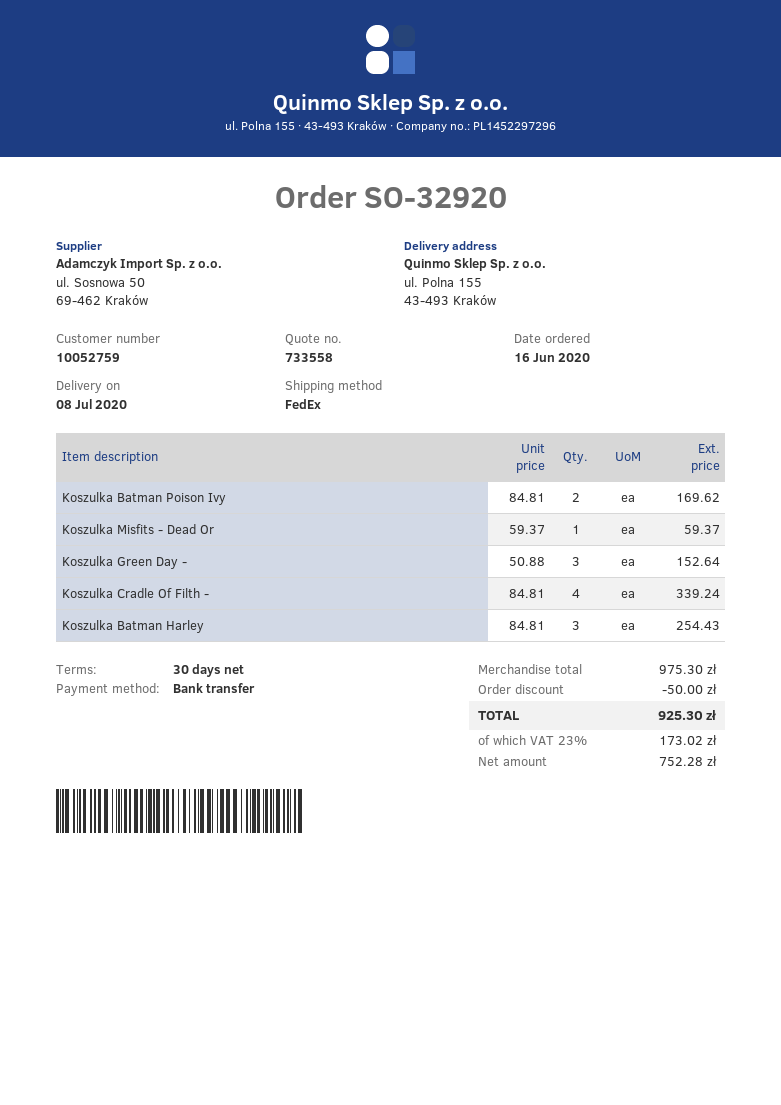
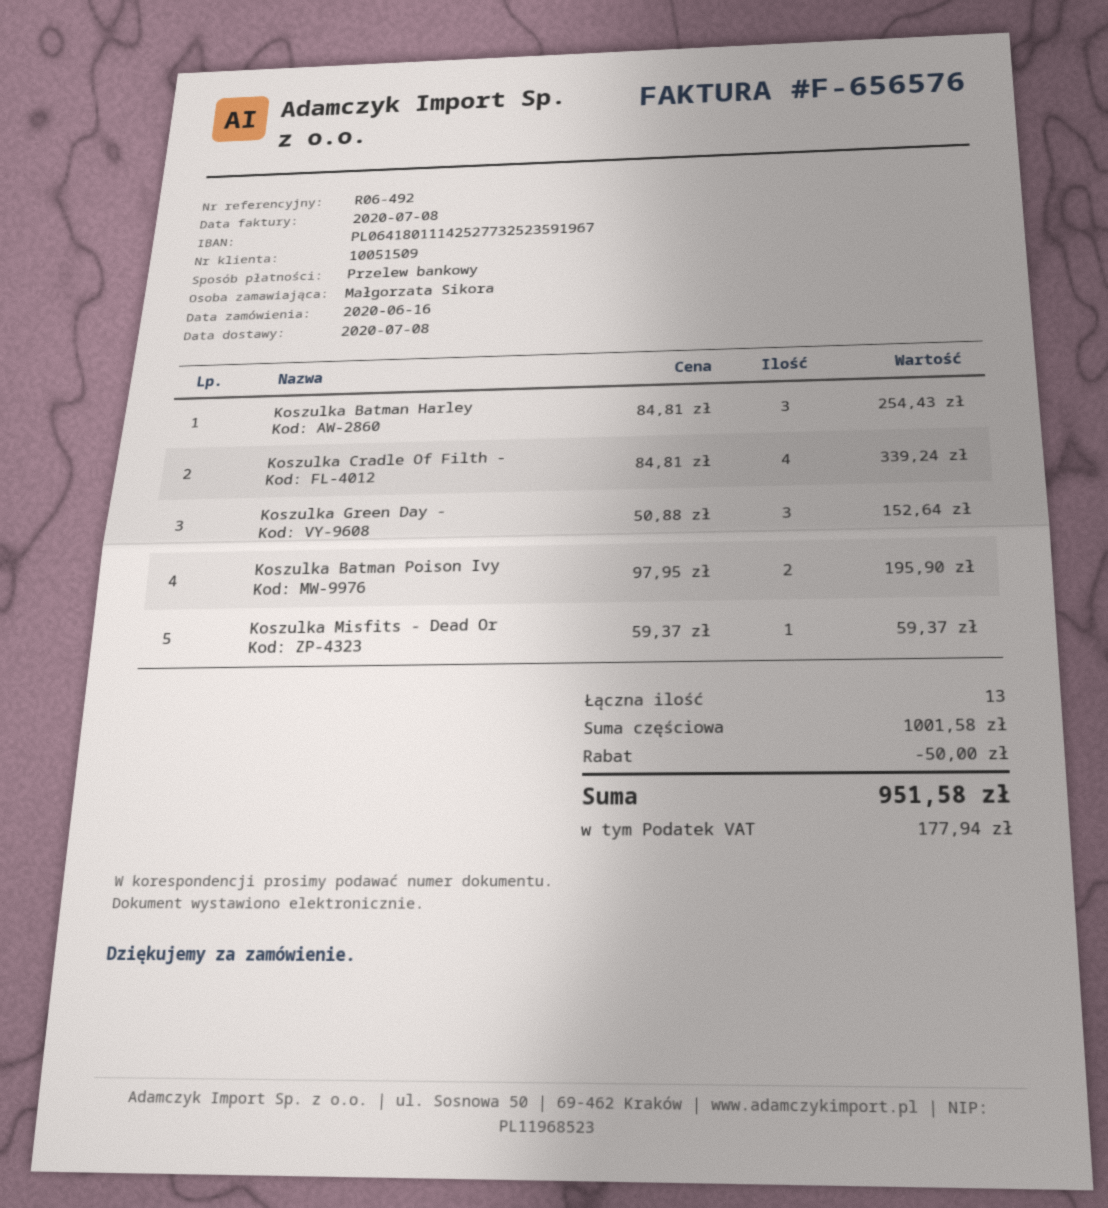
customer number: 10052759 -> 10051509
Koszulka Batman Poison Ivy: 2 x 84.81 = 169.62 -> 2 x 97.95 = 195.90
subtotal: 975.30 -> 1001.58
tax: 173.02 -> 177.94
total: 925.30 -> 951.58

